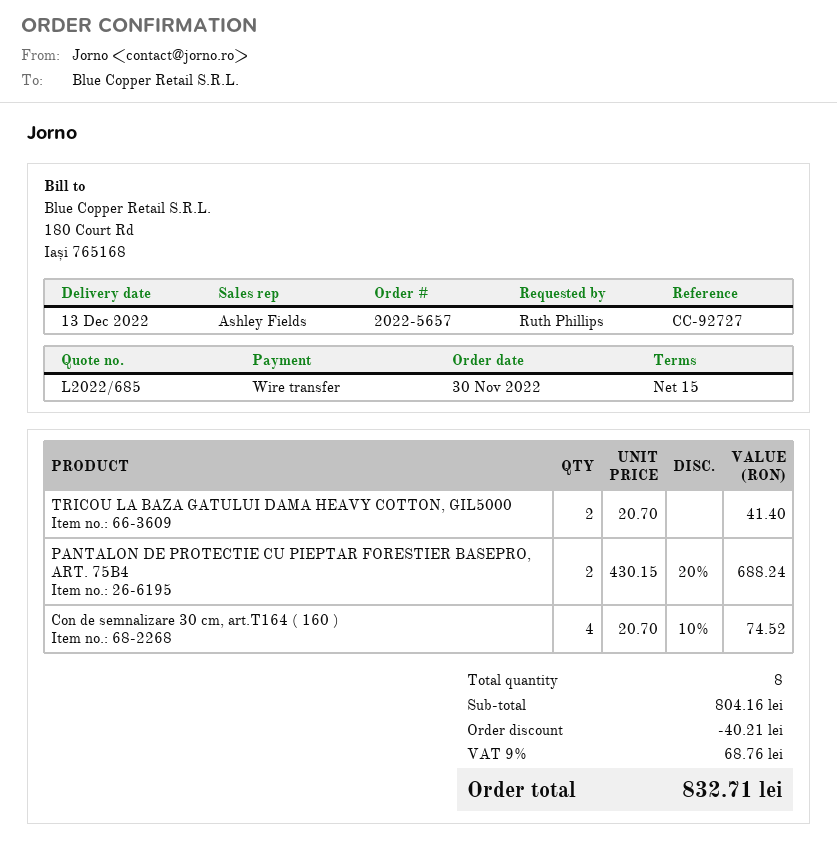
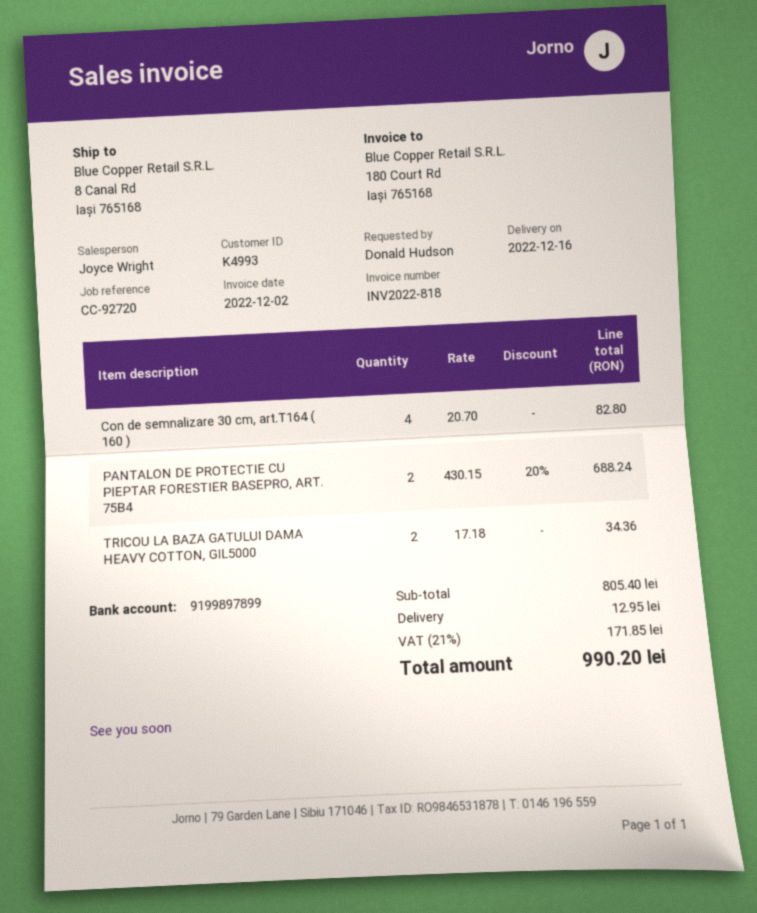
delivery date: 2022-12-13 -> 2022-12-16
reference: CC-92727 -> CC-92720
ordered by: Ruth Phillips -> Donald Hudson
sales rep: Ashley Fields -> Joyce Wright
TRICOU LA BAZA GATULUI DAMA HEAVY COTTON, GIL5000: 2 x 20.70 = 41.40 -> 2 x 17.18 = 34.36
Con de semnalizare 30 cm, art.T164 ( 160 ): 4 x 20.70 - 10% = 74.52 -> 4 x 20.70 = 82.80
subtotal: 804.16 -> 805.40
discount: 40.21 -> none
shipping: none -> 12.95
tax: 9% = 68.76 -> 21% = 171.85
total: 832.71 -> 990.20

